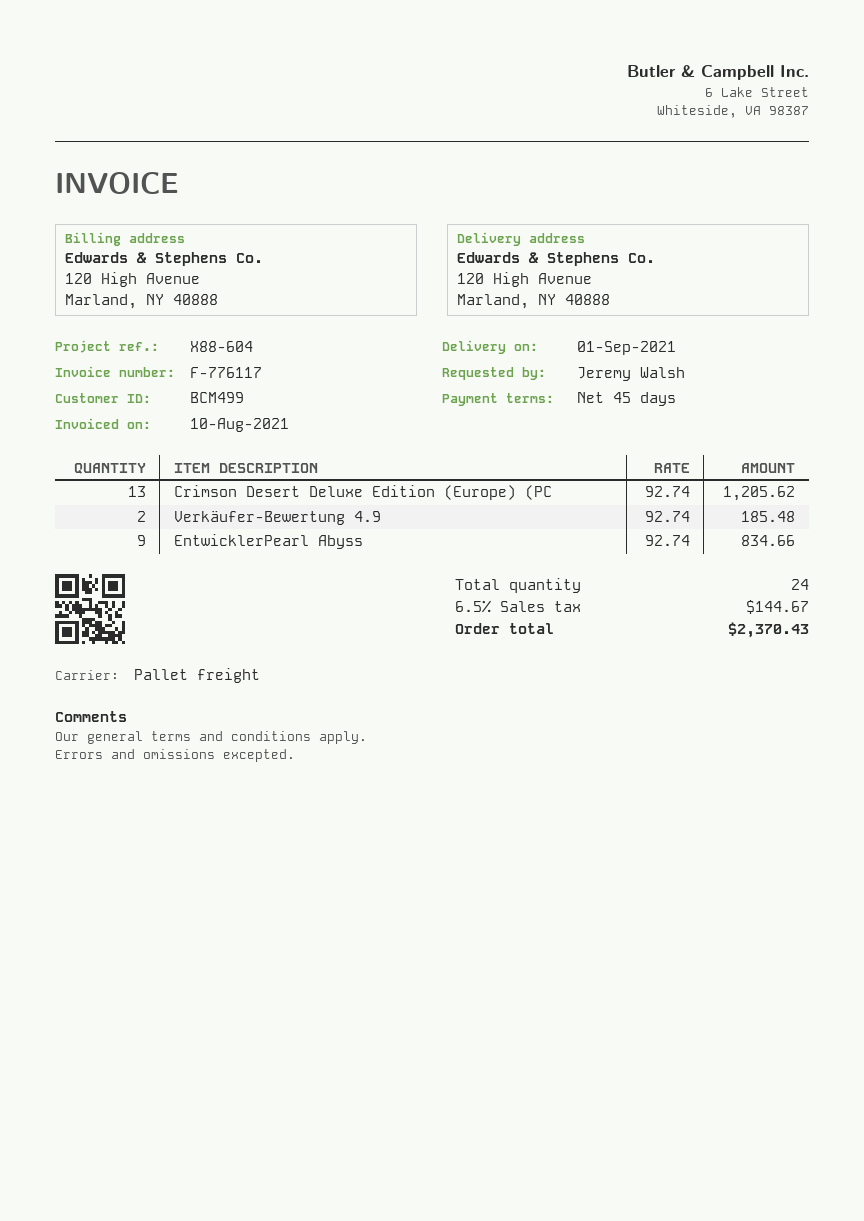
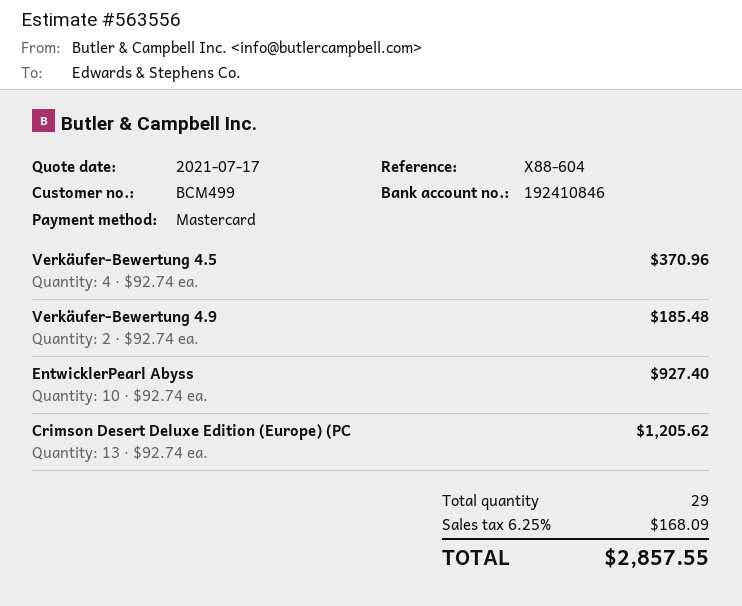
EntwicklerPearl Abyss: 9 x 92.74 = 834.66 -> 10 x 92.74 = 927.40
Verkäufer-Bewertung 4.5: none -> 4 x 92.74 = 370.96
total quantity: 24 -> 29
tax: 6.5% = 144.67 -> 6.25% = 168.09
total: 2370.43 -> 2857.55

